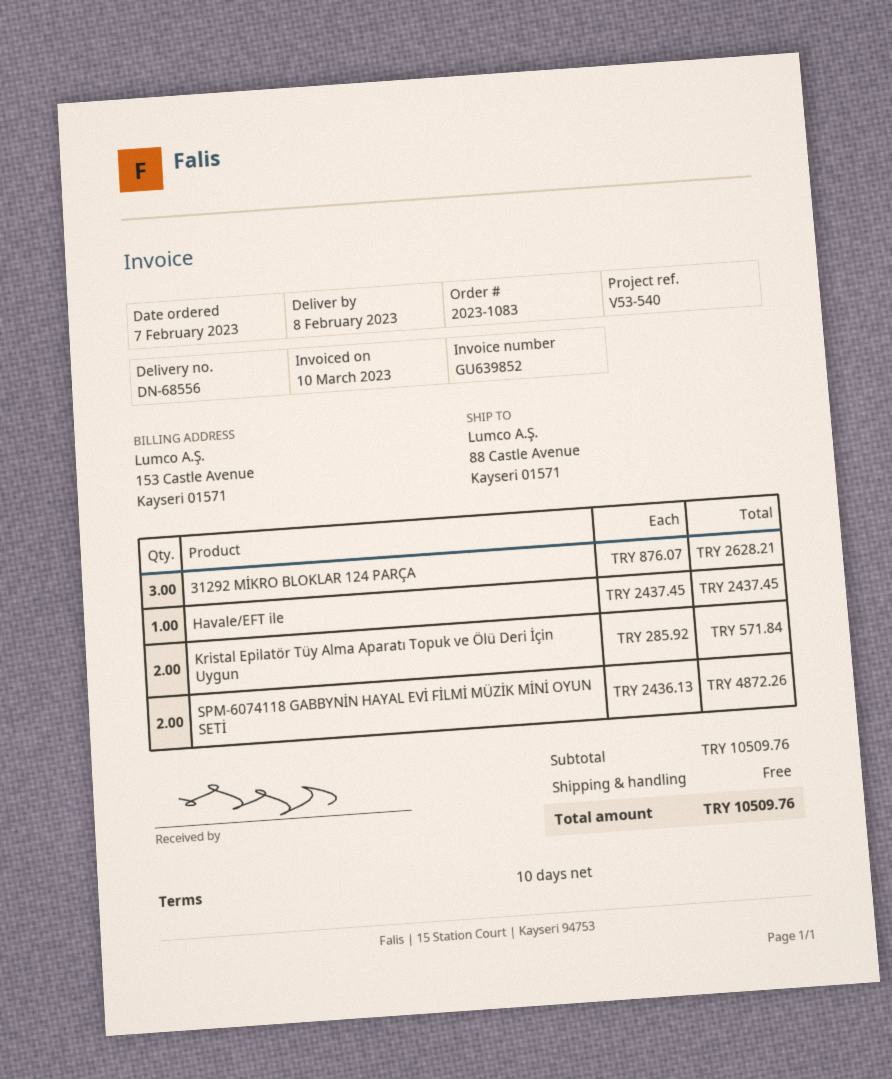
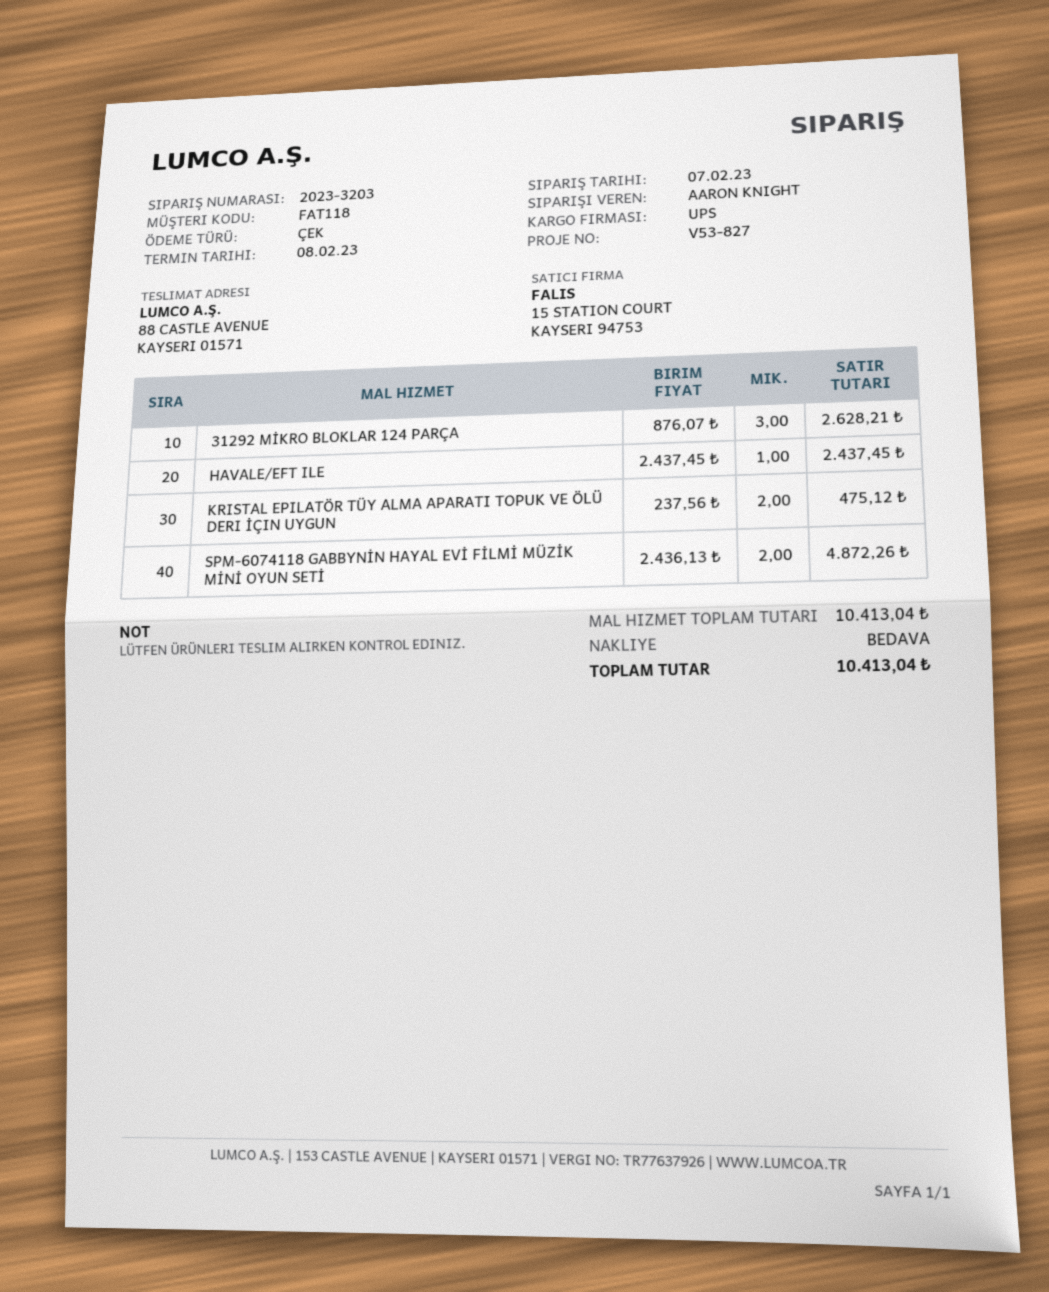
order number: 2023-1083 -> 2023-3203
reference: V53-540 -> V53-827
Kristal Epilatör Tüy Alma Aparatı Topuk ve Ölü Deri İçin Uygun: 2 x 285.92 = 571.84 -> 2 x 237.56 = 475.12
subtotal: 10509.76 -> 10413.04
total: 10509.76 -> 10413.04

